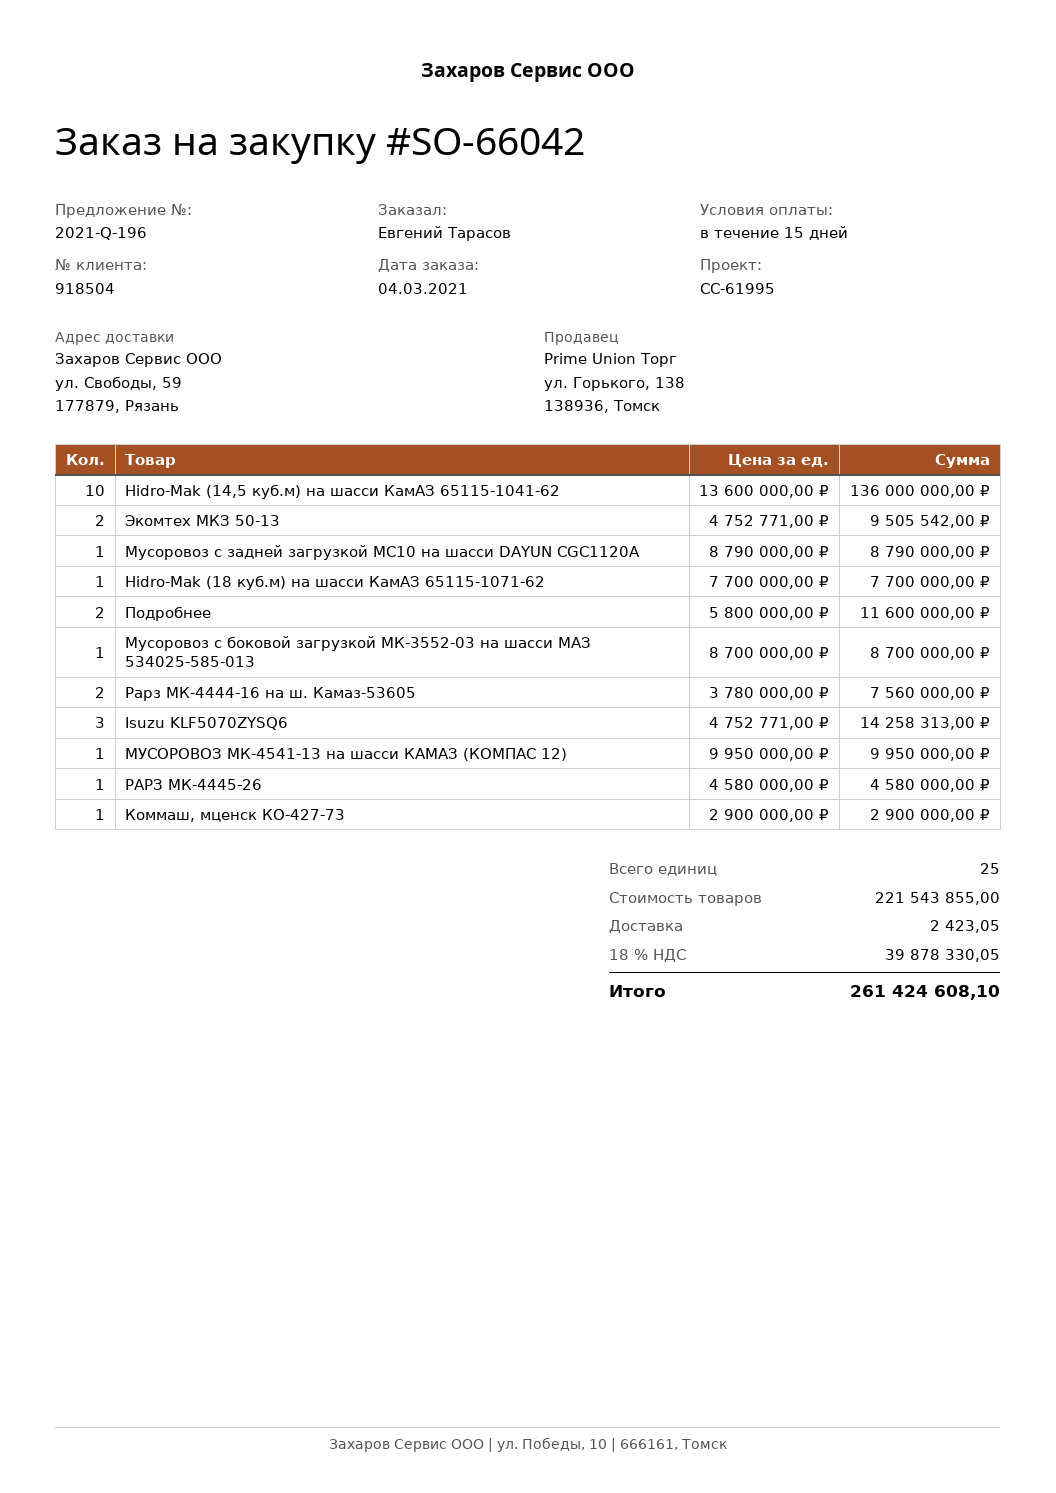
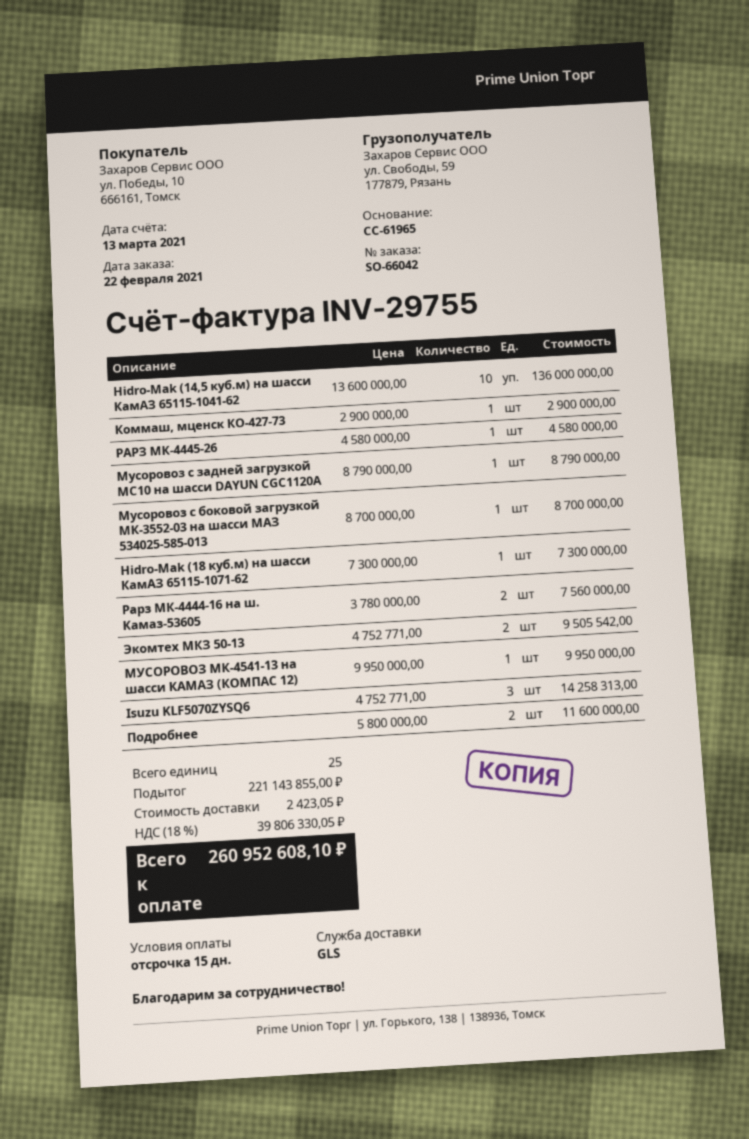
order date: 2021-03-04 -> 2021-02-22
reference: CC-61995 -> CC-61965
Hidro-Mak (18 куб.м) на шасси КамАЗ 65115-1071-62: 1 x 7700000.00 = 7700000.00 -> 1 x 7300000.00 = 7300000.00
subtotal: 221543855.00 -> 221143855.00
tax: 18% = 39878330.05 -> 18% = 39806330.05
total: 261424608.10 -> 260952608.10

